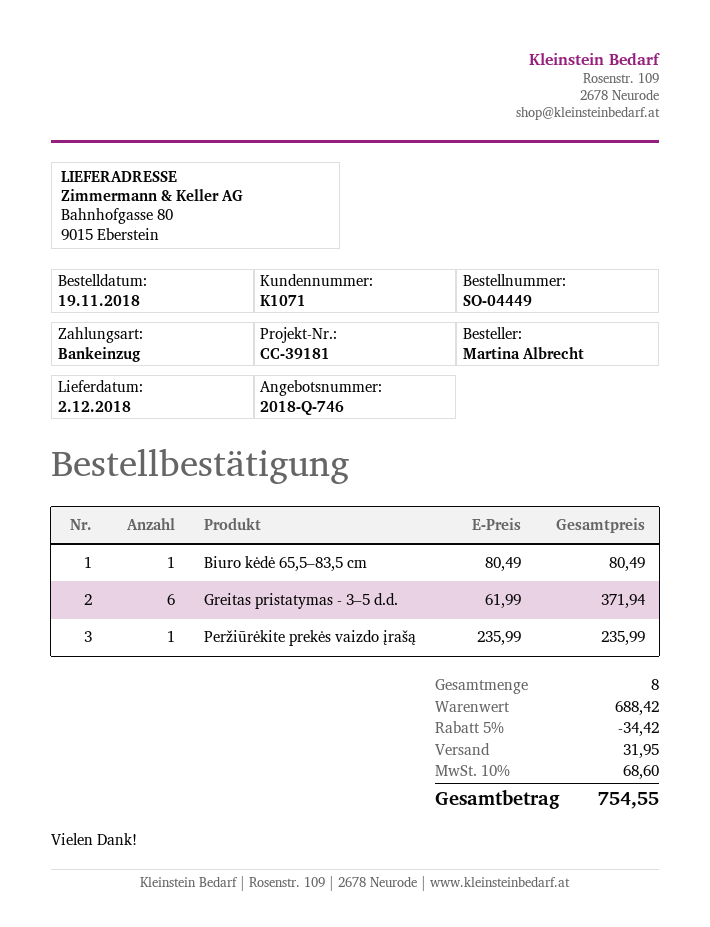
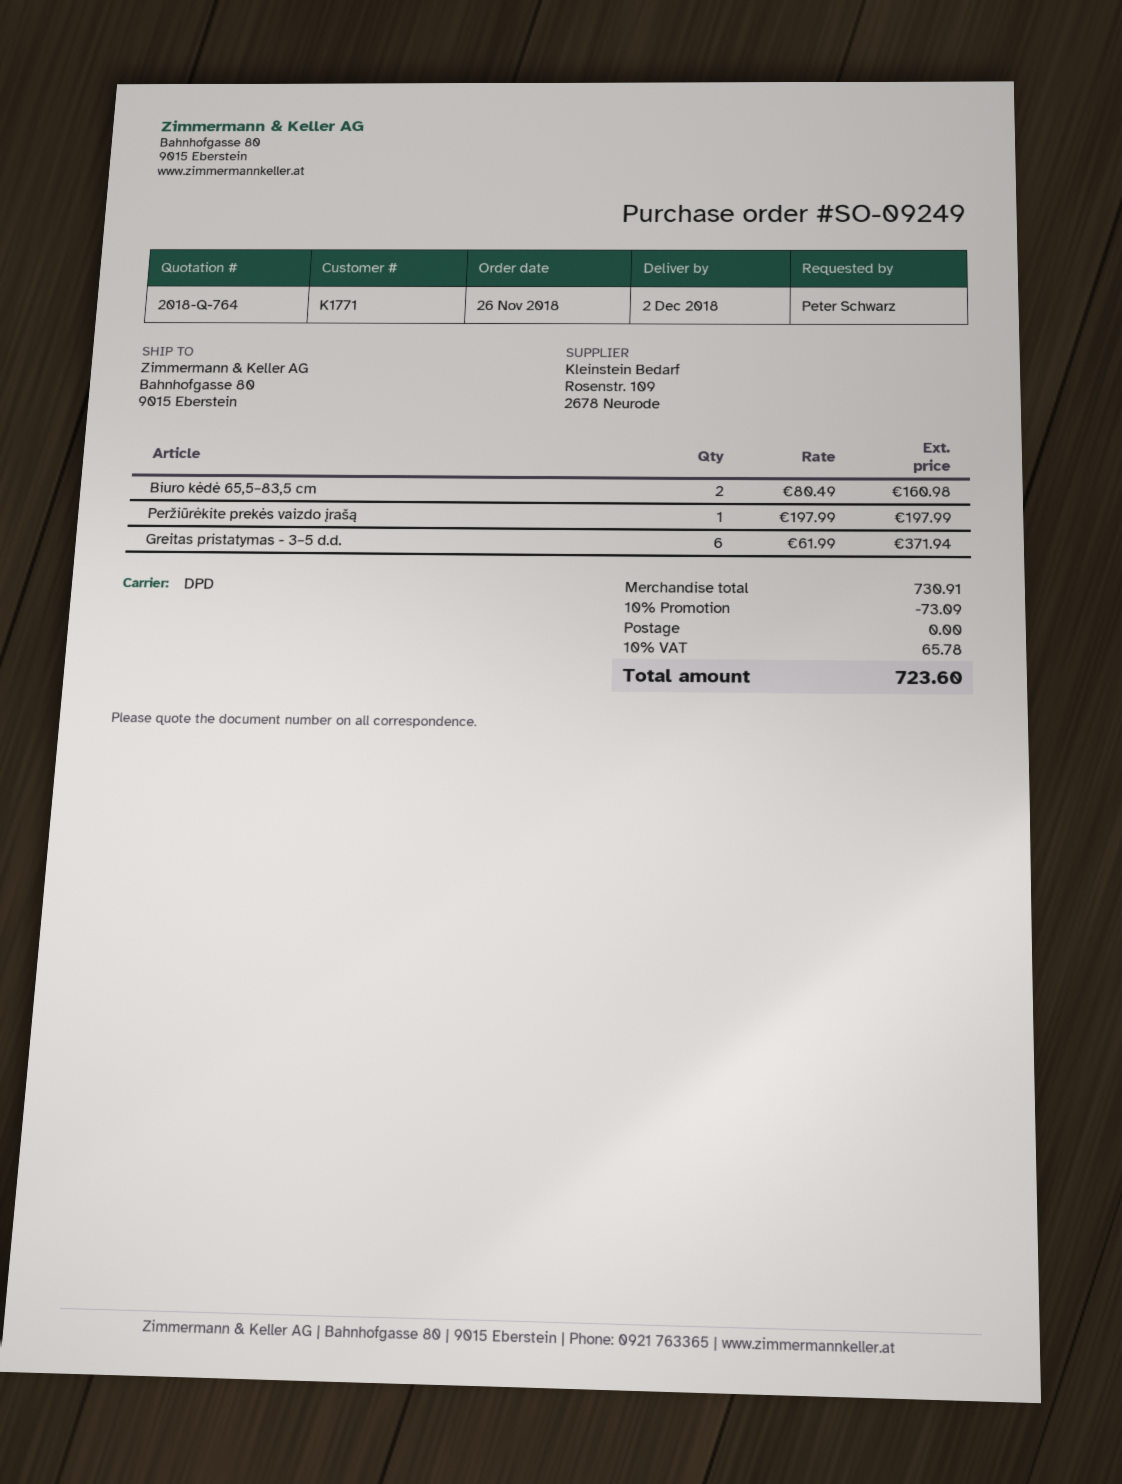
quote number: 2018-Q-746 -> 2018-Q-764
order number: SO-04449 -> SO-09249
order date: 2018-11-19 -> 2018-11-26
customer number: K1071 -> K1771
ordered by: Martina Albrecht -> Peter Schwarz
Biuro kėdė 65,5–83,5 cm: 1 x 80.49 = 80.49 -> 2 x 80.49 = 160.98
Peržiūrėkite prekės vaizdo įrašą: 1 x 235.99 = 235.99 -> 1 x 197.99 = 197.99
subtotal: 688.42 -> 730.91
discount: 5% = 34.42 -> 10% = 73.09
shipping: 31.95 -> 0.00
tax: 10% = 68.60 -> 10% = 65.78
total: 754.55 -> 723.60

